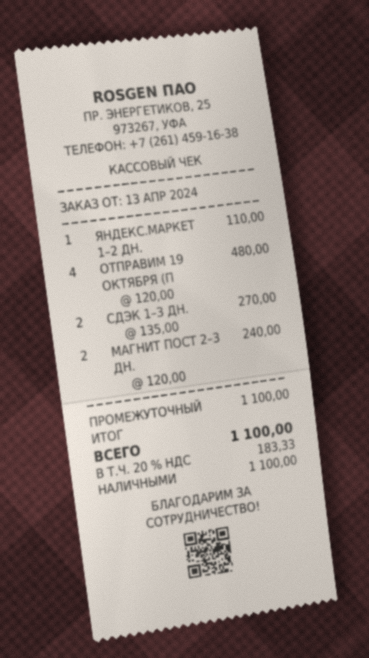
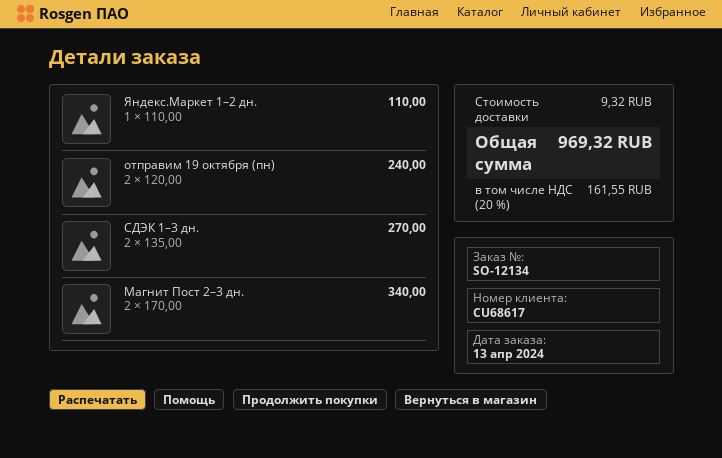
ОТПРАВИМ 19 ОКТЯБРЯ (П: 4 x 120.00 = 480.00 -> 2 x 120.00 = 240.00
МАГНИТ ПОСТ 2–3 ДН.: 2 x 120.00 = 240.00 -> 2 x 170.00 = 340.00
shipping: none -> 9.32
tax: 20% = 183.33 -> 20% = 161.55
total: 1100.00 -> 969.32

